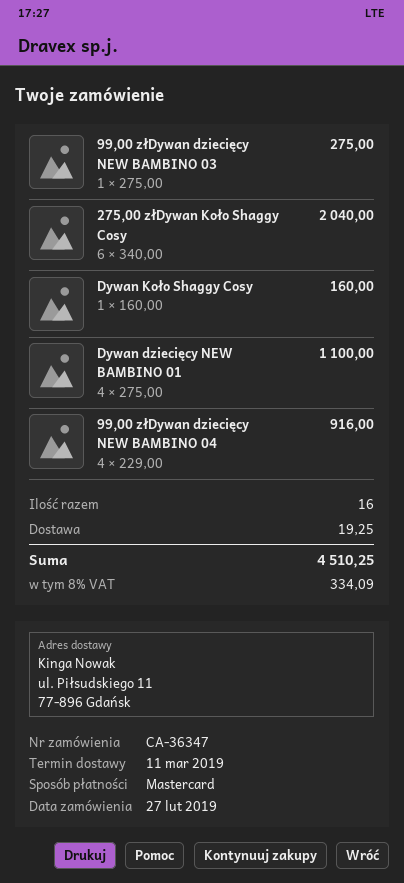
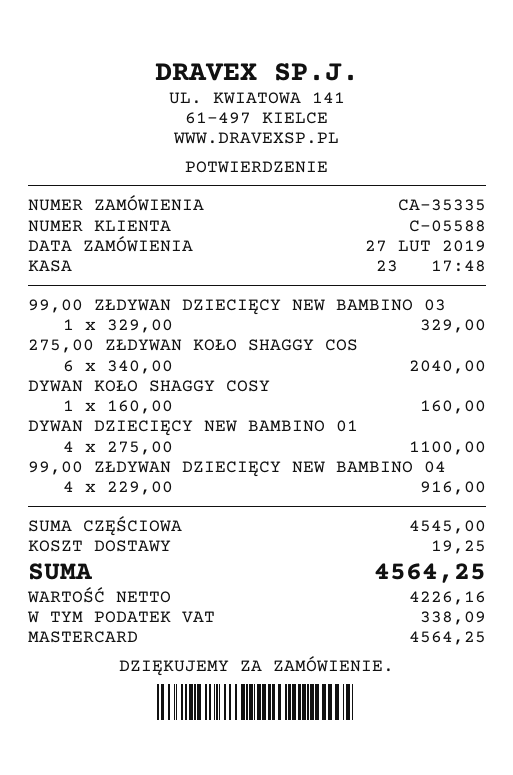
order number: CA-36347 -> CA-35335
99,00 złDywan dziecięcy NEW BAMBINO 03: 1 x 275.00 = 275.00 -> 1 x 329.00 = 329.00
tax: 334.09 -> 338.09
total: 4510.25 -> 4564.25

